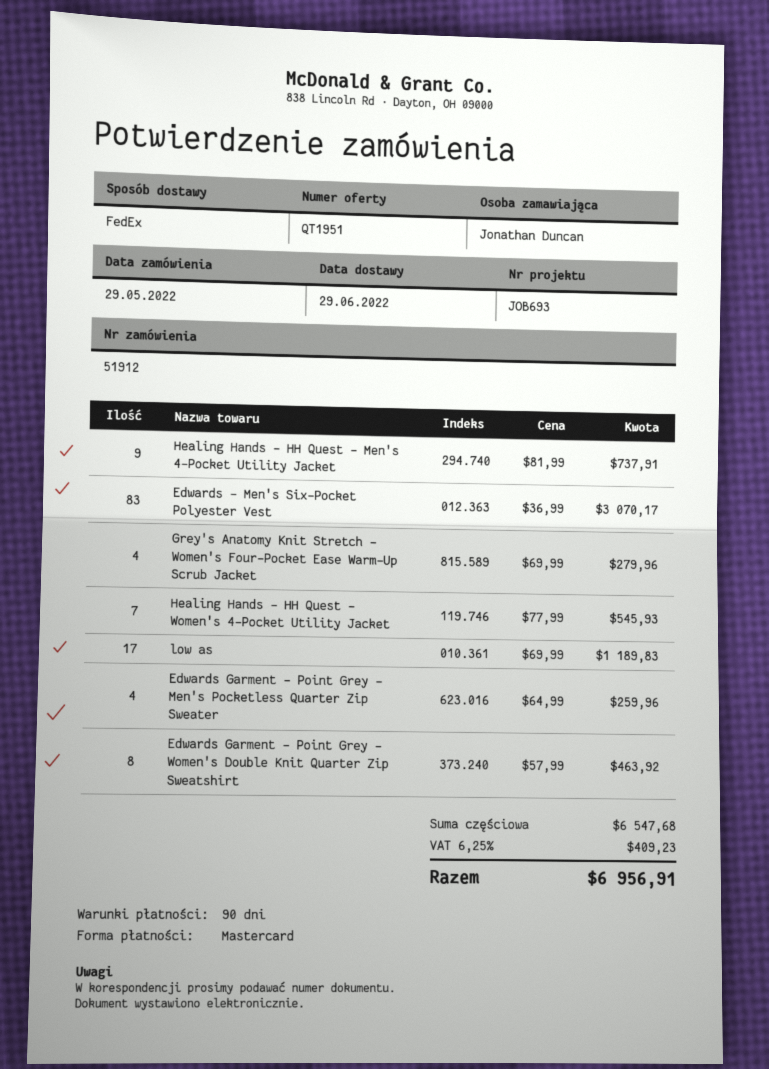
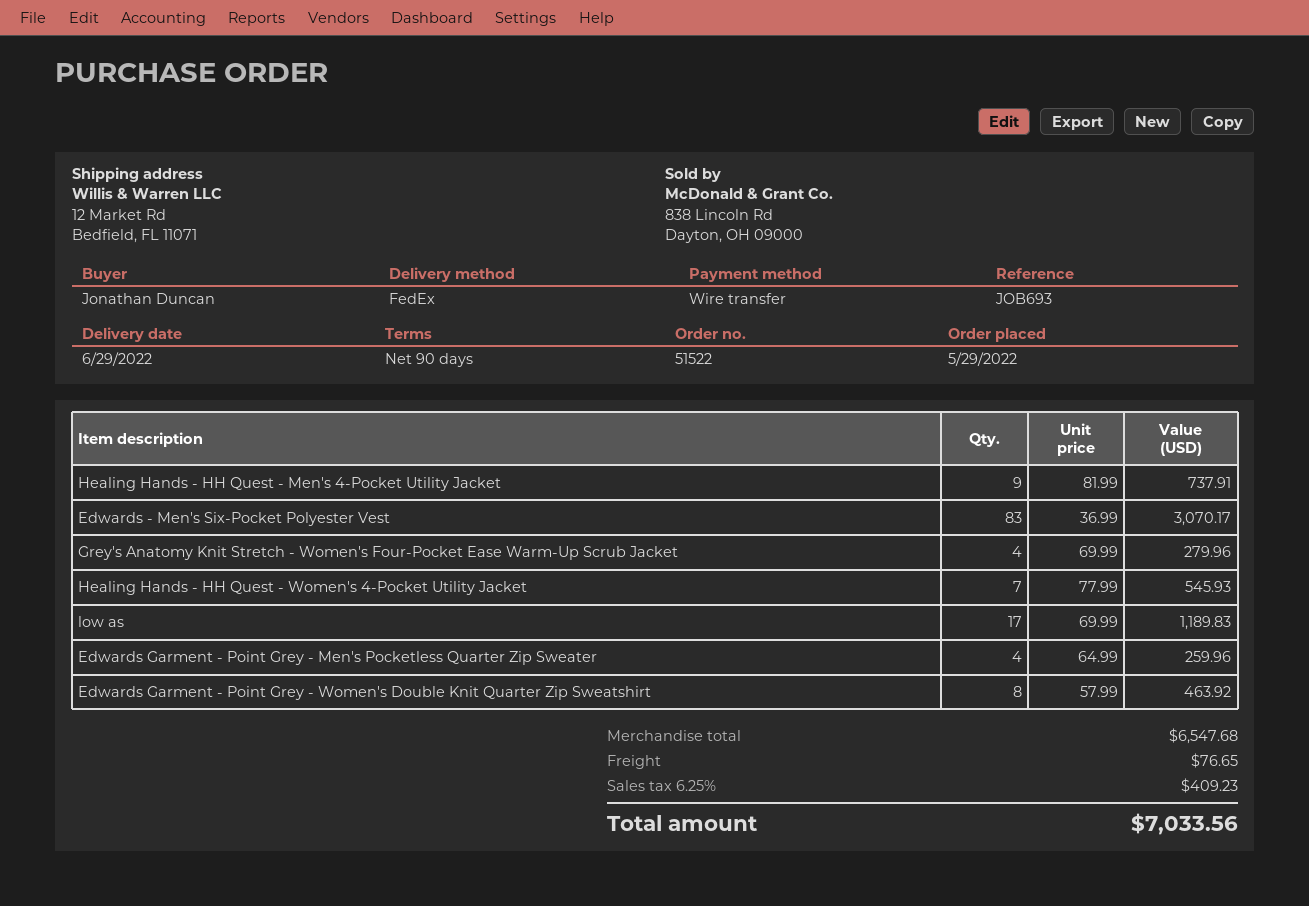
order number: 51912 -> 51522
payment method: Mastercard -> bank transfer
shipping: none -> 76.65
total: 6956.91 -> 7033.56

